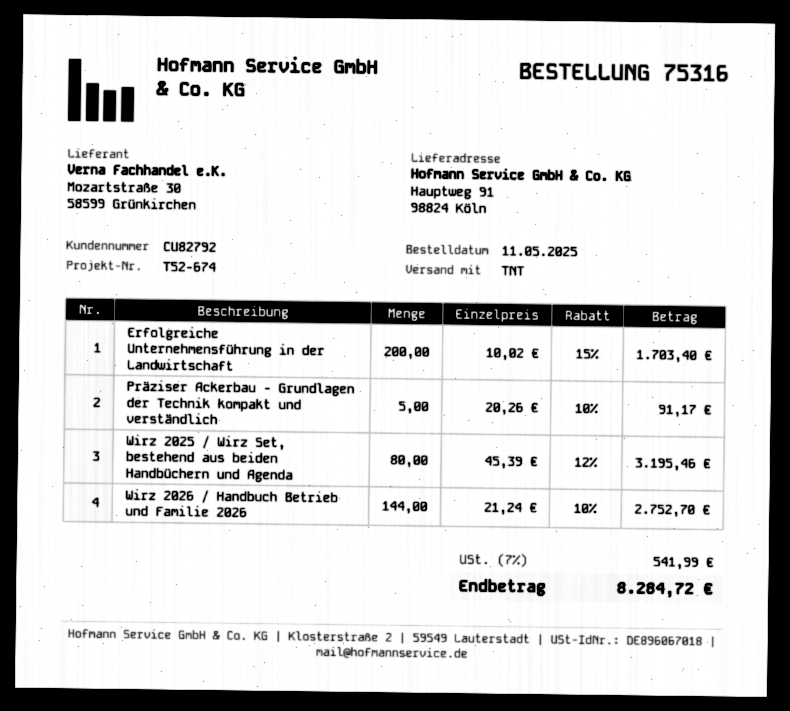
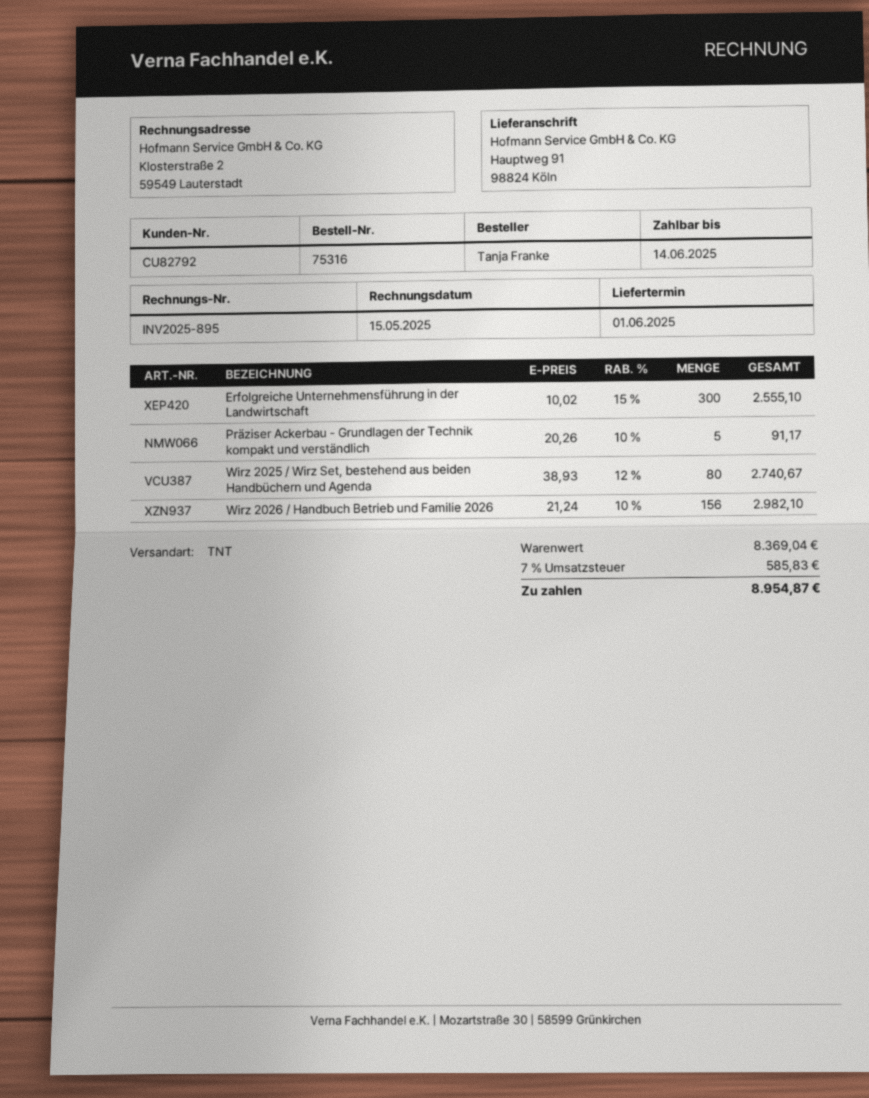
Erfolgreiche Unternehmensführung in der Landwirtschaft: 200 x 10.02 - 15% = 1703.40 -> 300 x 10.02 - 15% = 2555.10
Wirz 2025 / Wirz Set, bestehend aus beiden Handbüchern und Agenda: 80 x 45.39 - 12% = 3195.46 -> 80 x 38.93 - 12% = 2740.67
Wirz 2026 / Handbuch Betrieb und Familie 2026: 144 x 21.24 - 10% = 2752.70 -> 156 x 21.24 - 10% = 2982.10
tax: 7% = 541.99 -> 7% = 585.83
total: 8284.72 -> 8954.87

